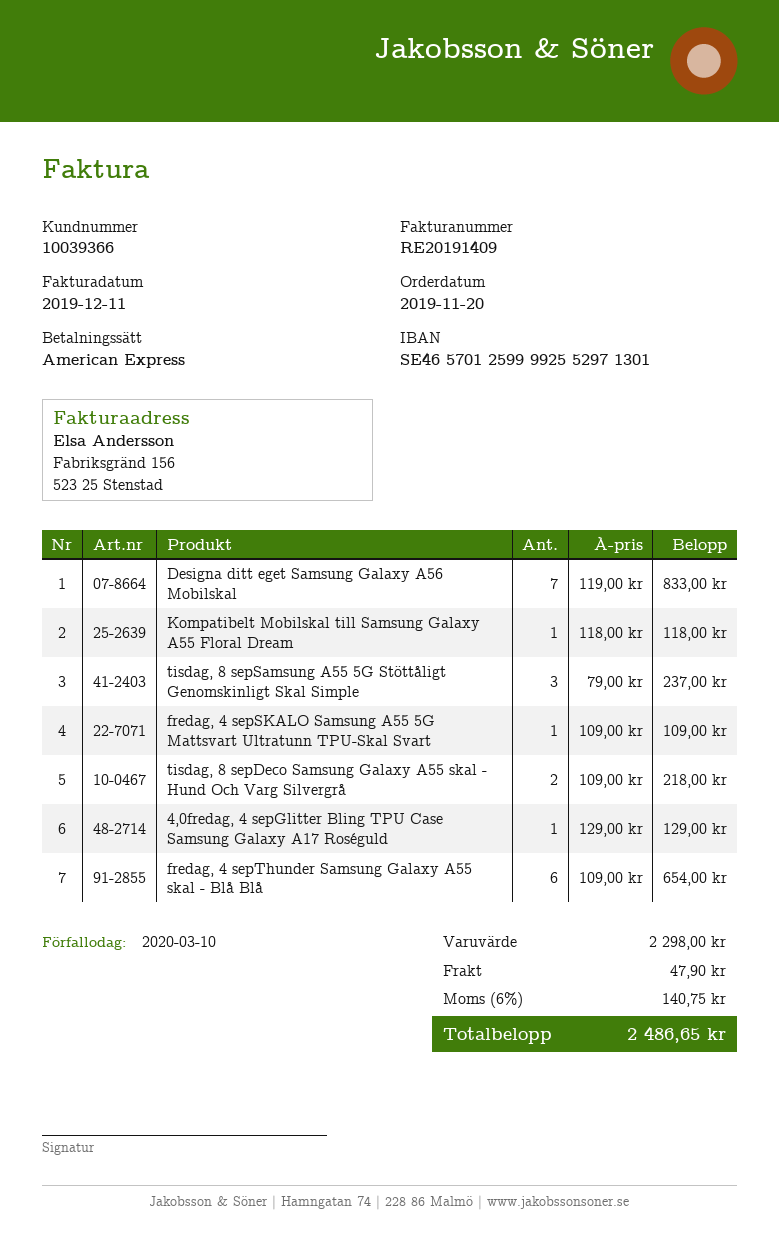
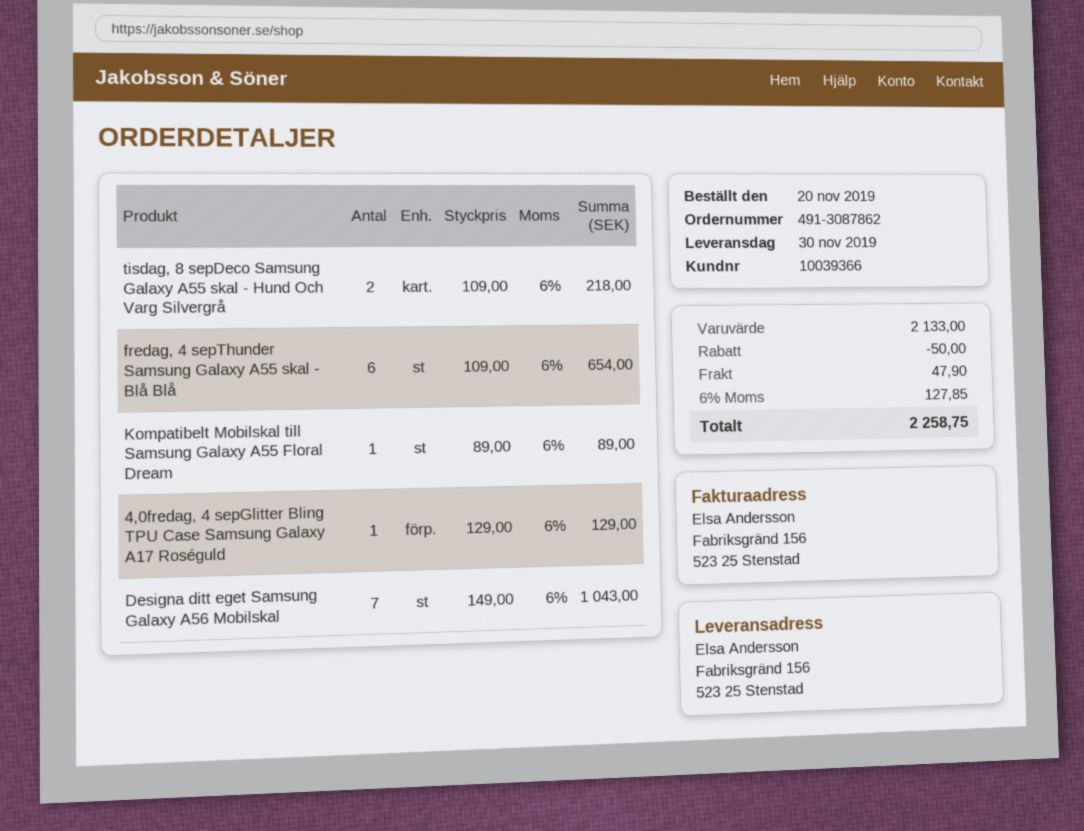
Designa ditt eget Samsung Galaxy A56 Mobilskal: 7 x 119.00 = 833.00 -> 7 x 149.00 = 1043.00
Kompatibelt Mobilskal till Samsung Galaxy A55 Floral Dream: 1 x 118.00 = 118.00 -> 1 x 89.00 = 89.00
tisdag, 8 sepSamsung A55 5G Stöttåligt Genomskinligt Skal Simple: 3 x 79.00 = 237.00 -> none
fredag, 4 sepSKALO Samsung A55 5G Mattsvart Ultratunn TPU-Skal Svart: 1 x 109.00 = 109.00 -> none
subtotal: 2298.00 -> 2133.00
discount: none -> 50.00
tax: 6% = 140.75 -> 6% = 127.85
total: 2486.65 -> 2258.75

